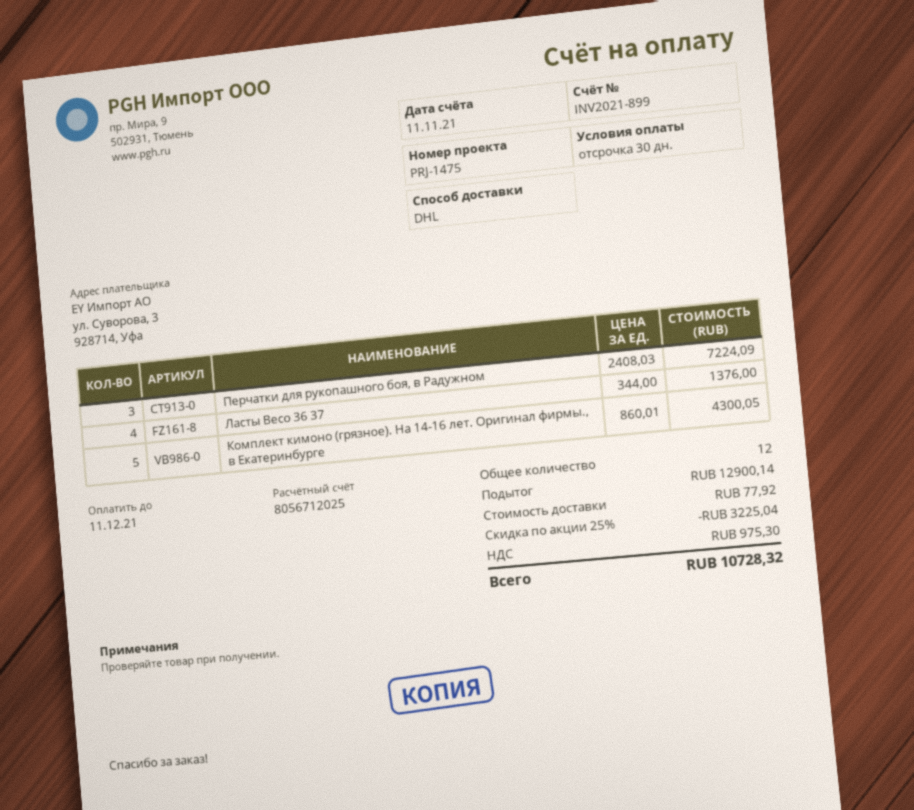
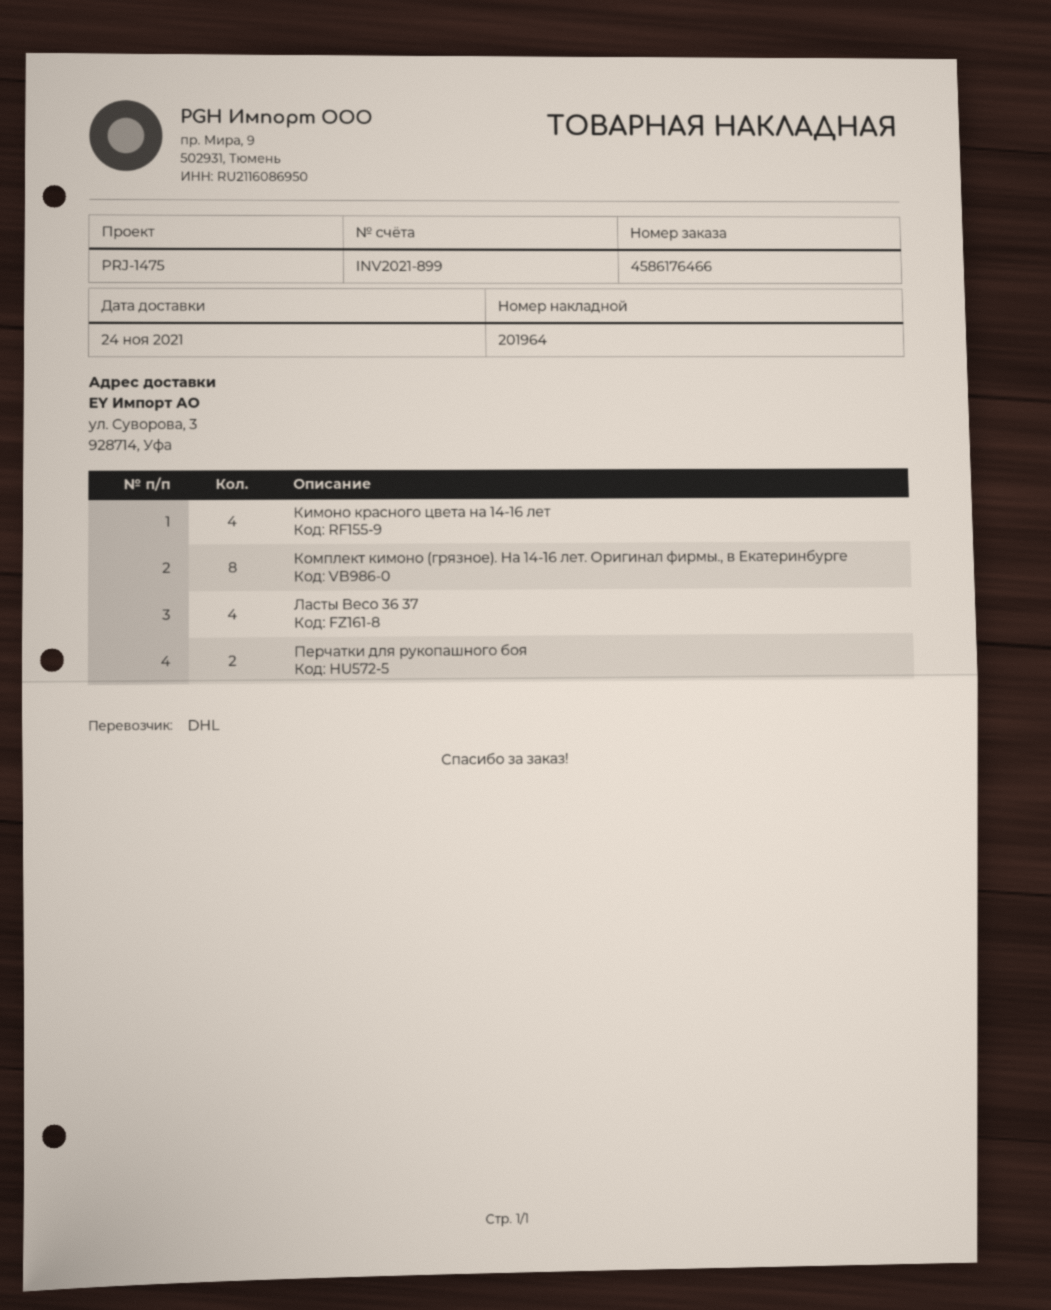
Перчатки для рукопашного боя, в Радужном: 3 -> none
Комплект кимоно (грязное). На 14-16 лет. Оригинал фирмы., в Екатеринбурге: 5 -> 8
Кимоно красного цвета на 14-16 лет: none -> 4
Перчатки для рукопашного боя: none -> 2

